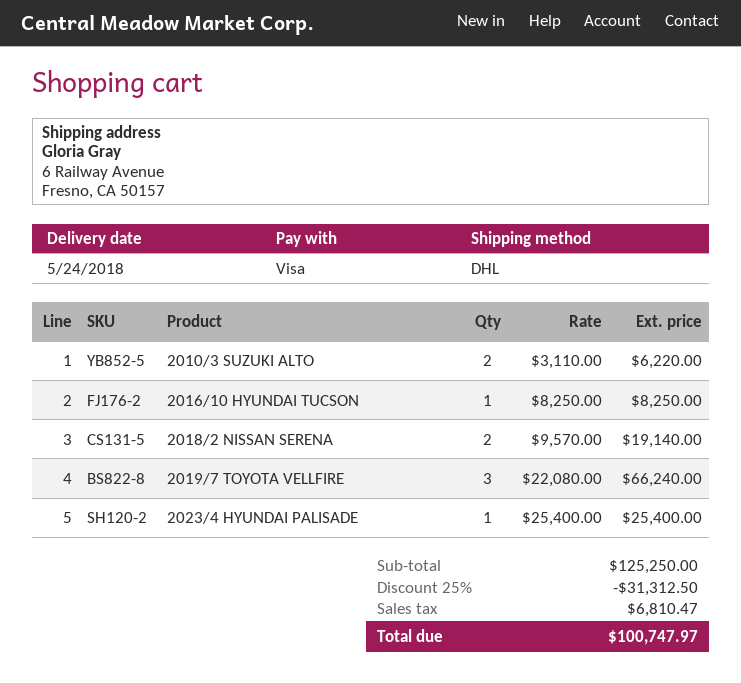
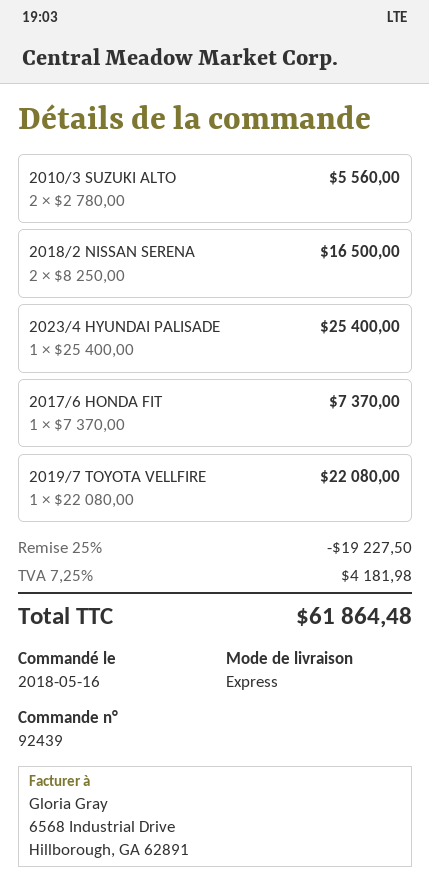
shipping method: DHL -> express
2010/3 SUZUKI ALTO: 2 x 3110.00 = 6220.00 -> 2 x 2780.00 = 5560.00
2016/10 HYUNDAI TUCSON: 1 x 8250.00 = 8250.00 -> none
2018/2 NISSAN SERENA: 2 x 9570.00 = 19140.00 -> 2 x 8250.00 = 16500.00
2019/7 TOYOTA VELLFIRE: 3 x 22080.00 = 66240.00 -> 1 x 22080.00 = 22080.00
2017/6 HONDA FIT: none -> 1 x 7370.00 = 7370.00
discount: 25% = 31312.50 -> 25% = 19227.50
tax: 6810.47 -> 4181.98
total: 100747.97 -> 61864.48

